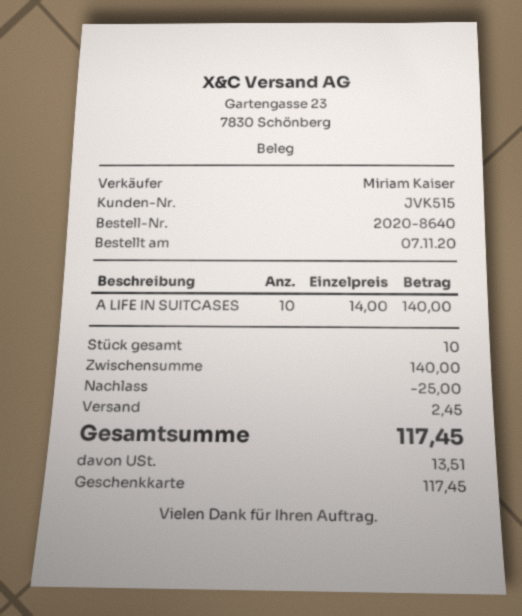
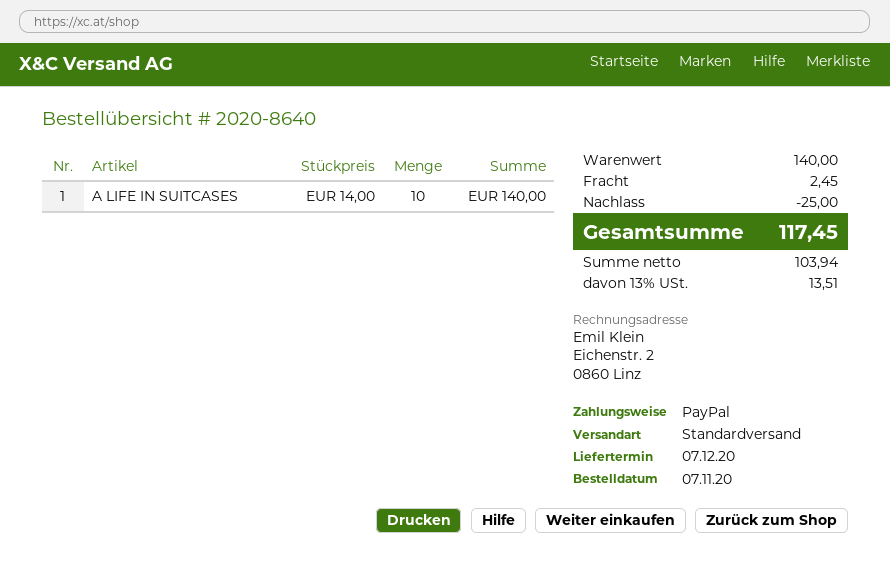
payment method: gift card -> PayPal

